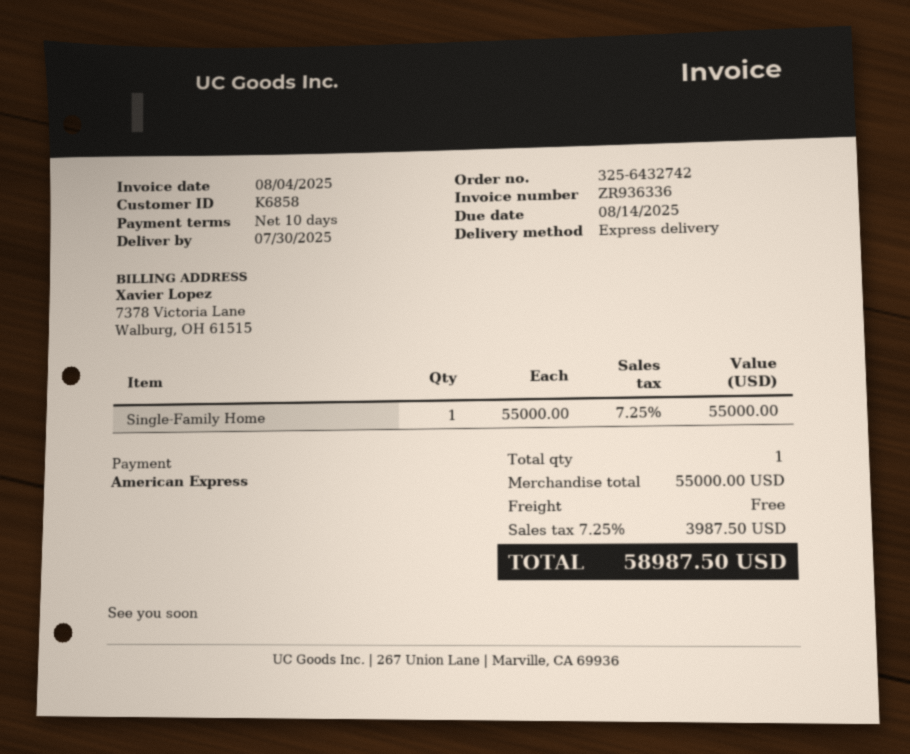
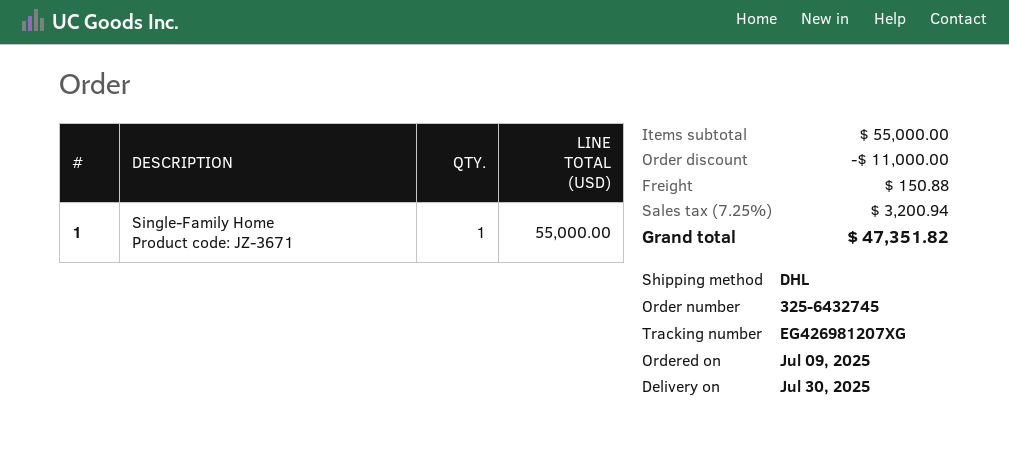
order number: 325-6432742 -> 325-6432745
shipping method: express -> DHL
discount: none -> 11000.00
shipping: 0.00 -> 150.88
tax: 7.25% = 3987.50 -> 7.25% = 3200.94
total: 58987.50 -> 47351.82

